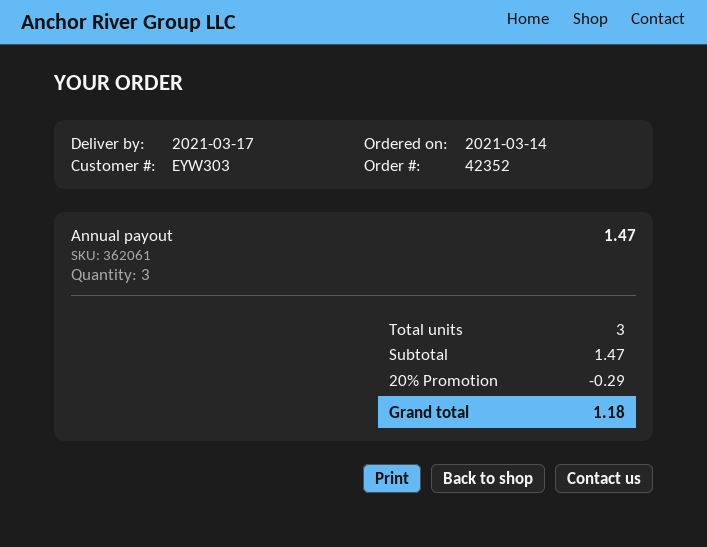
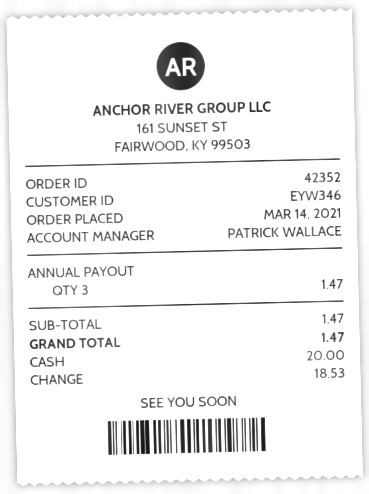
customer number: EYW303 -> EYW346
discount: 20% = 0.29 -> none
total: 1.18 -> 1.47

